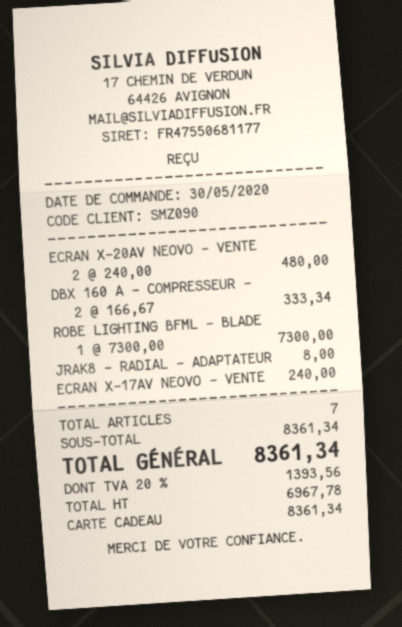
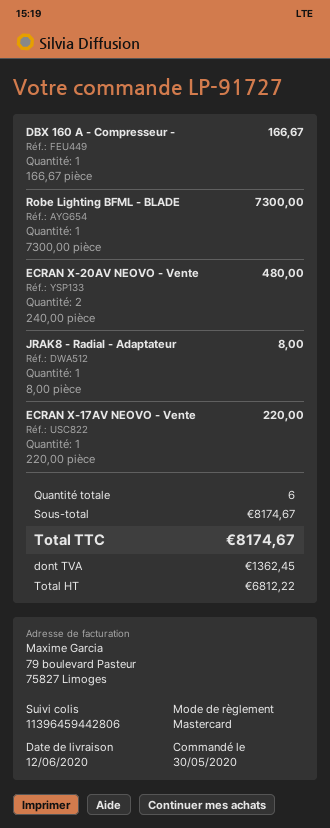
payment method: gift card -> Mastercard
DBX 160 A - COMPRESSEUR -: 2 x 166.67 = 333.34 -> 1 x 166.67 = 166.67
ECRAN X-17AV NEOVO - VENTE: 1 x 240.00 = 240.00 -> 1 x 220.00 = 220.00
total quantity: 7 -> 6
subtotal: 8361.34 -> 8174.67
net: 6967.78 -> 6812.22
tax: 1393.56 -> 1362.45
total: 8361.34 -> 8174.67

